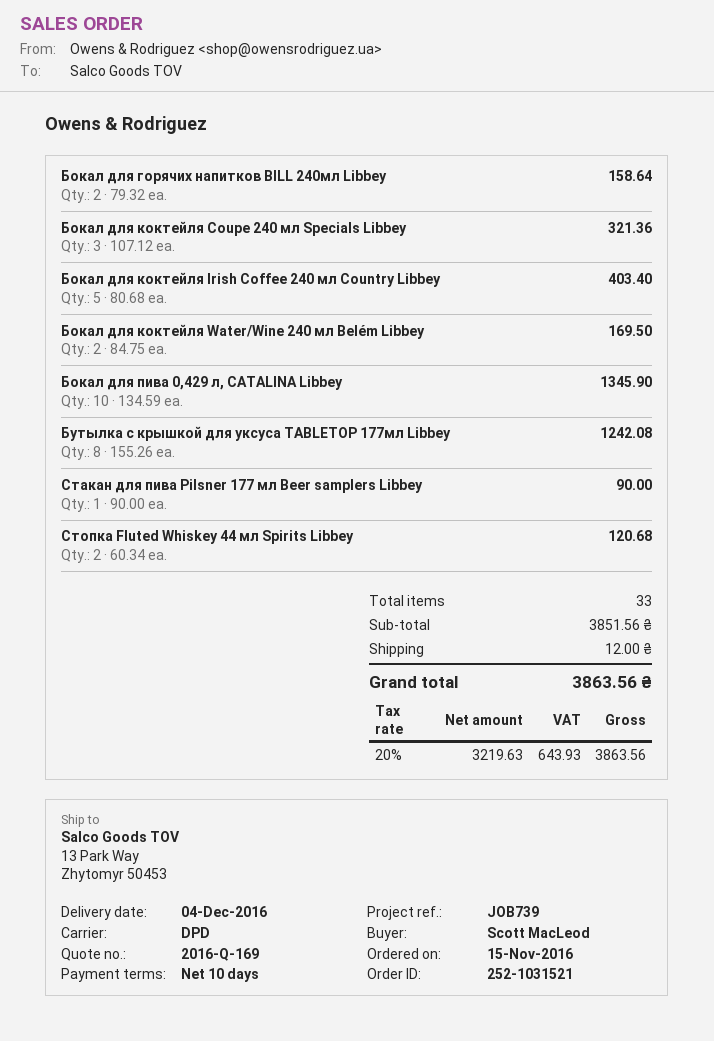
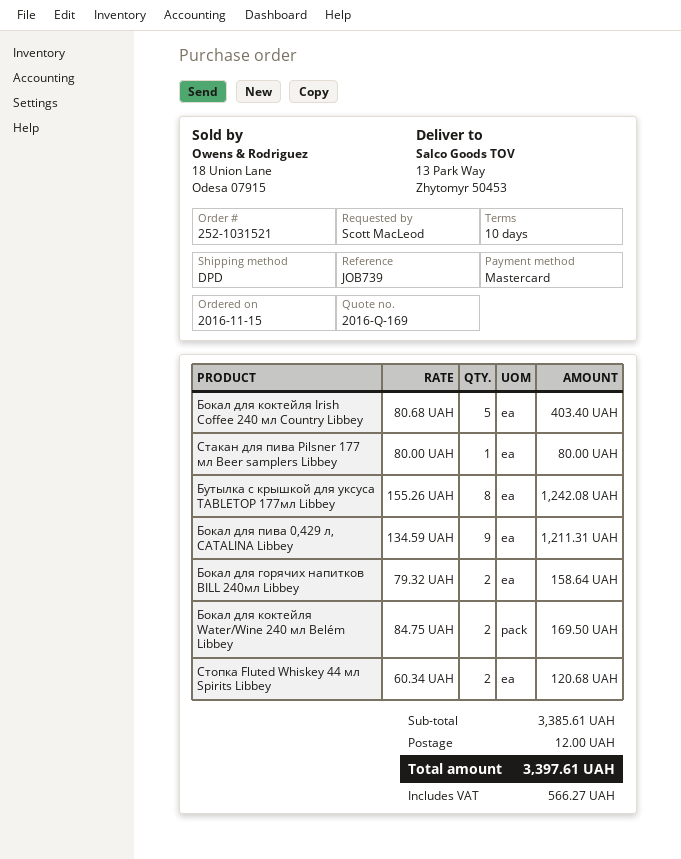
Бокал для коктейля Coupe 240 мл Specials Libbey: 3 x 107.12 = 321.36 -> none
Бокал для пива 0,429 л, CATALINA Libbey: 10 x 134.59 = 1345.90 -> 9 x 134.59 = 1211.31
Стакан для пива Pilsner 177 мл Beer samplers Libbey: 1 x 90.00 = 90.00 -> 1 x 80.00 = 80.00
subtotal: 3851.56 -> 3385.61
tax: 643.93 -> 566.27
total: 3863.56 -> 3397.61

